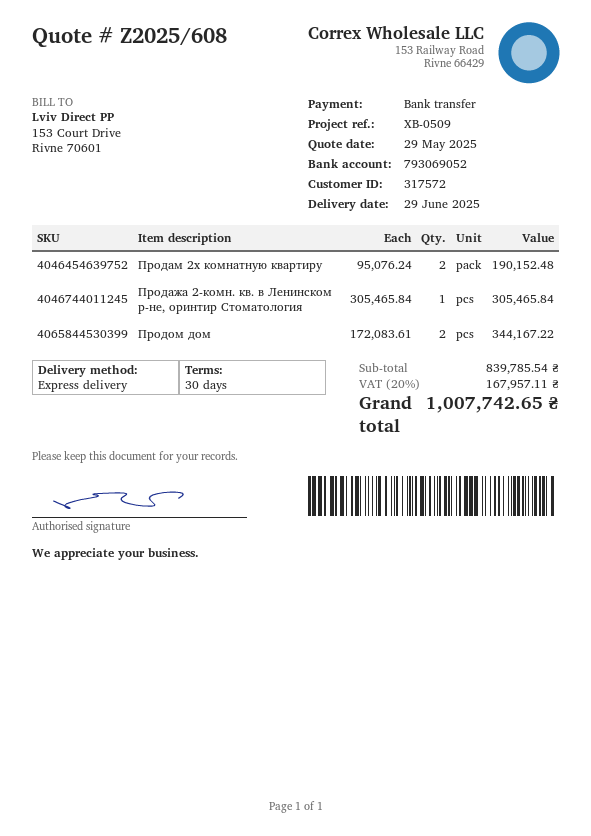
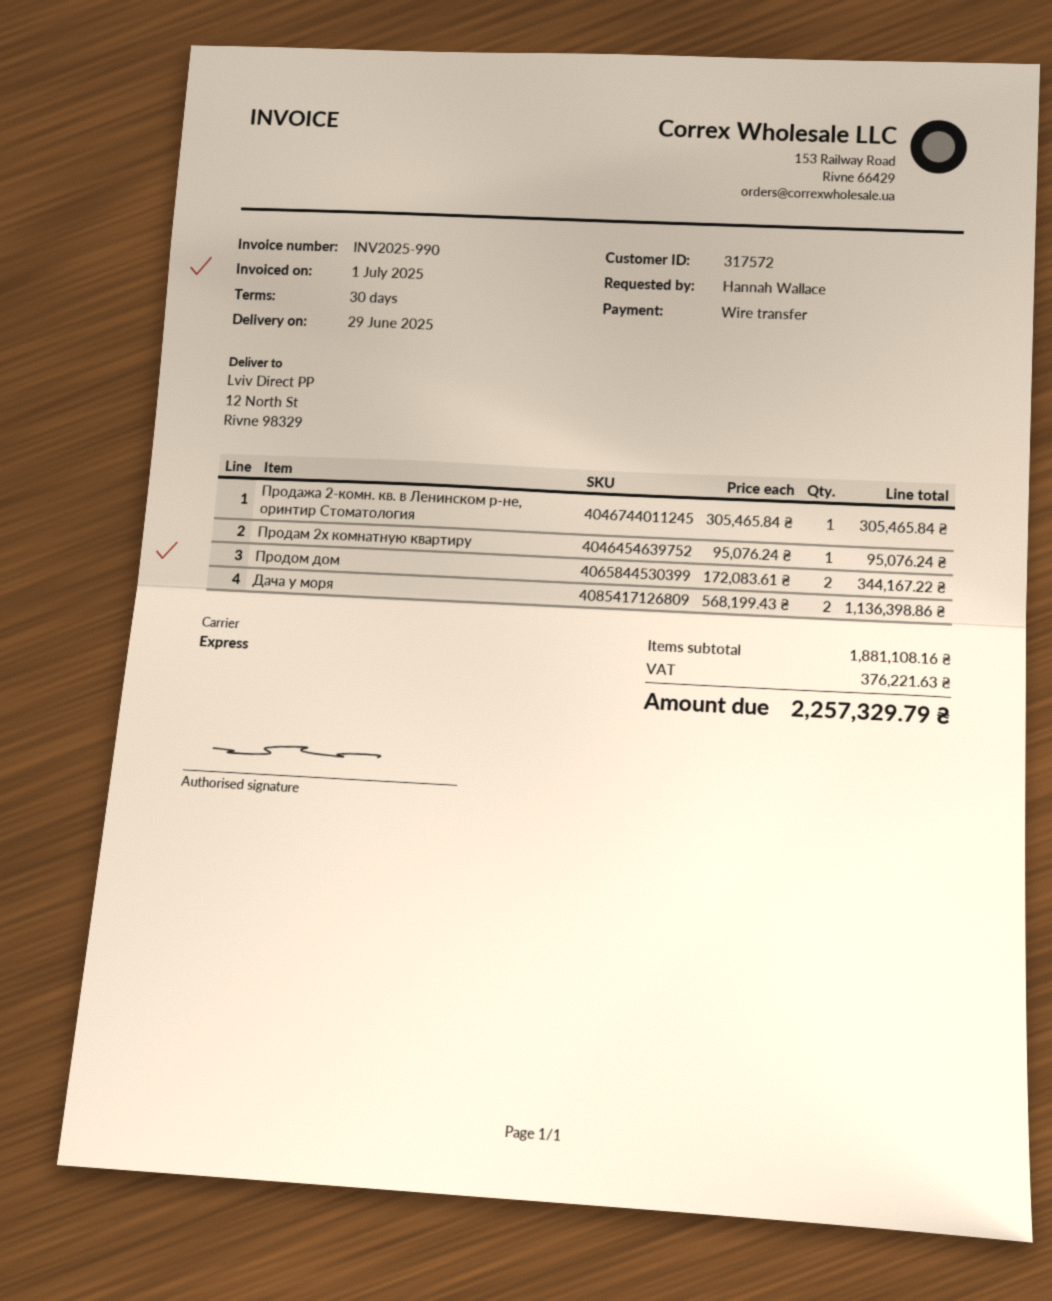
Продам 2х комнатную квартиру: 2 x 95076.24 = 190152.48 -> 1 x 95076.24 = 95076.24
Дача у моря: none -> 2 x 568199.43 = 1136398.86
subtotal: 839785.54 -> 1881108.16
tax: 167957.11 -> 376221.63
total: 1007742.65 -> 2257329.79

